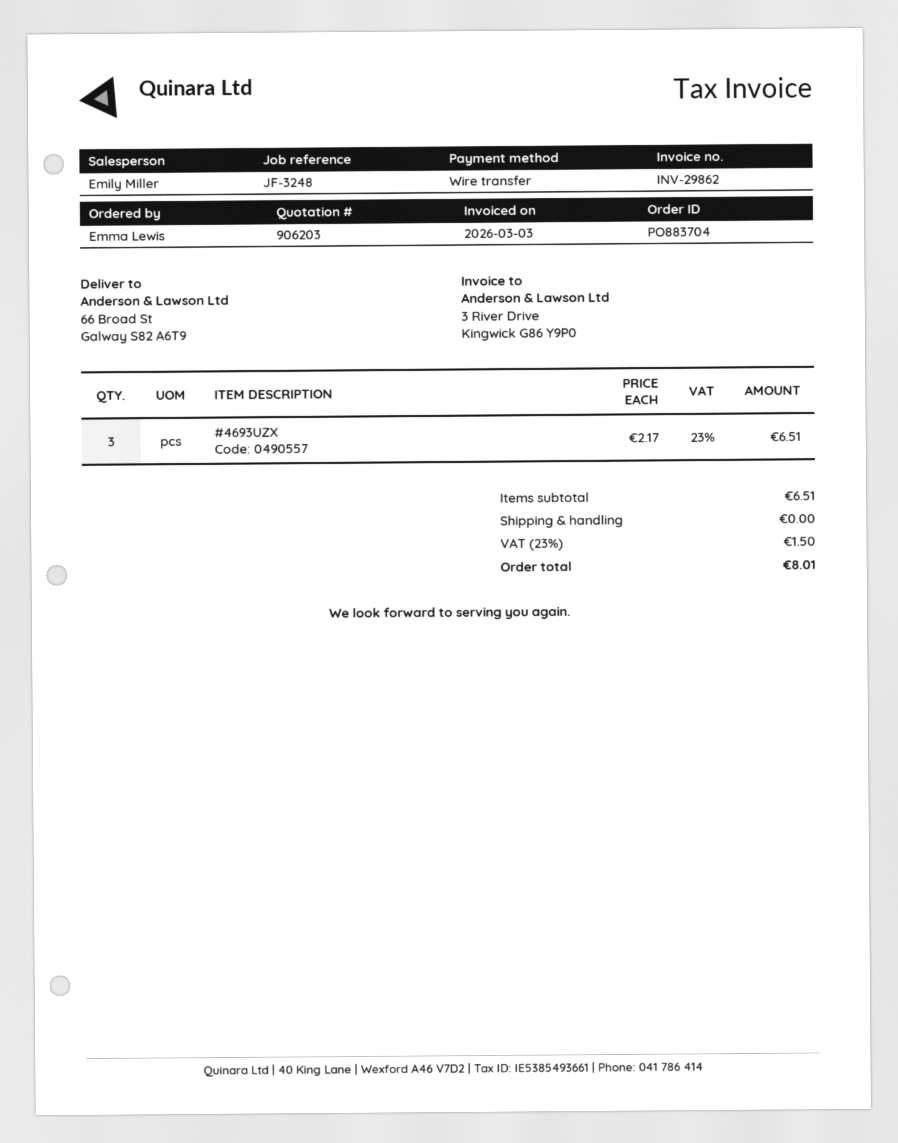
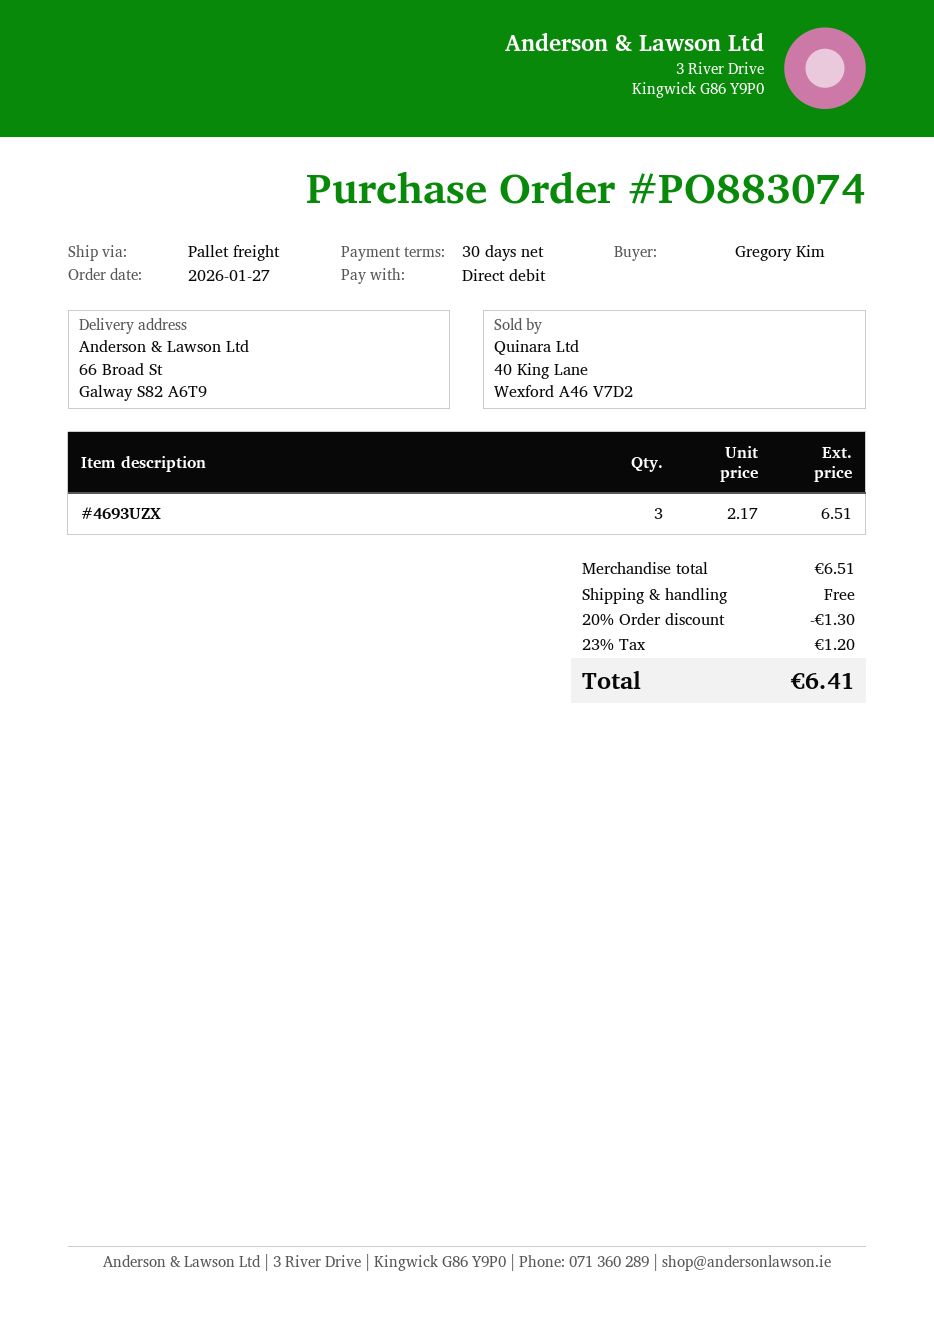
order number: PO883704 -> PO883074
ordered by: Emma Lewis -> Gregory Kim
payment method: bank transfer -> direct debit
discount: none -> 20% = 1.30
tax: 23% = 1.50 -> 23% = 1.20
total: 8.01 -> 6.41

